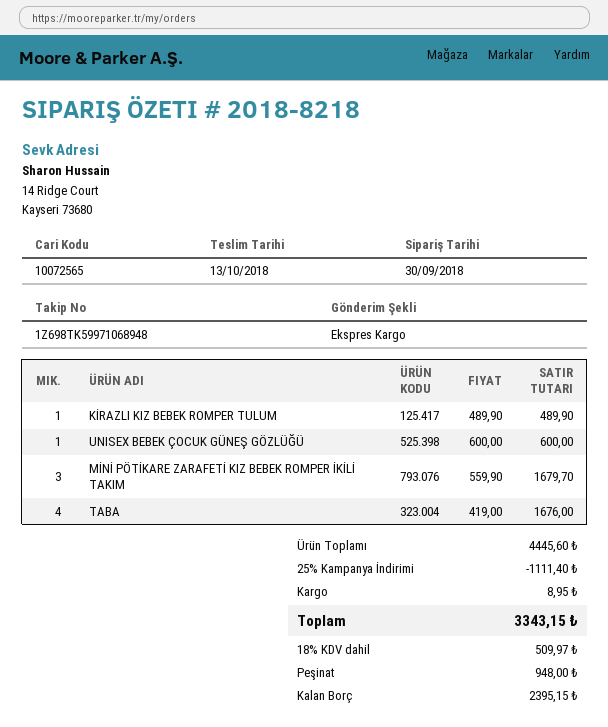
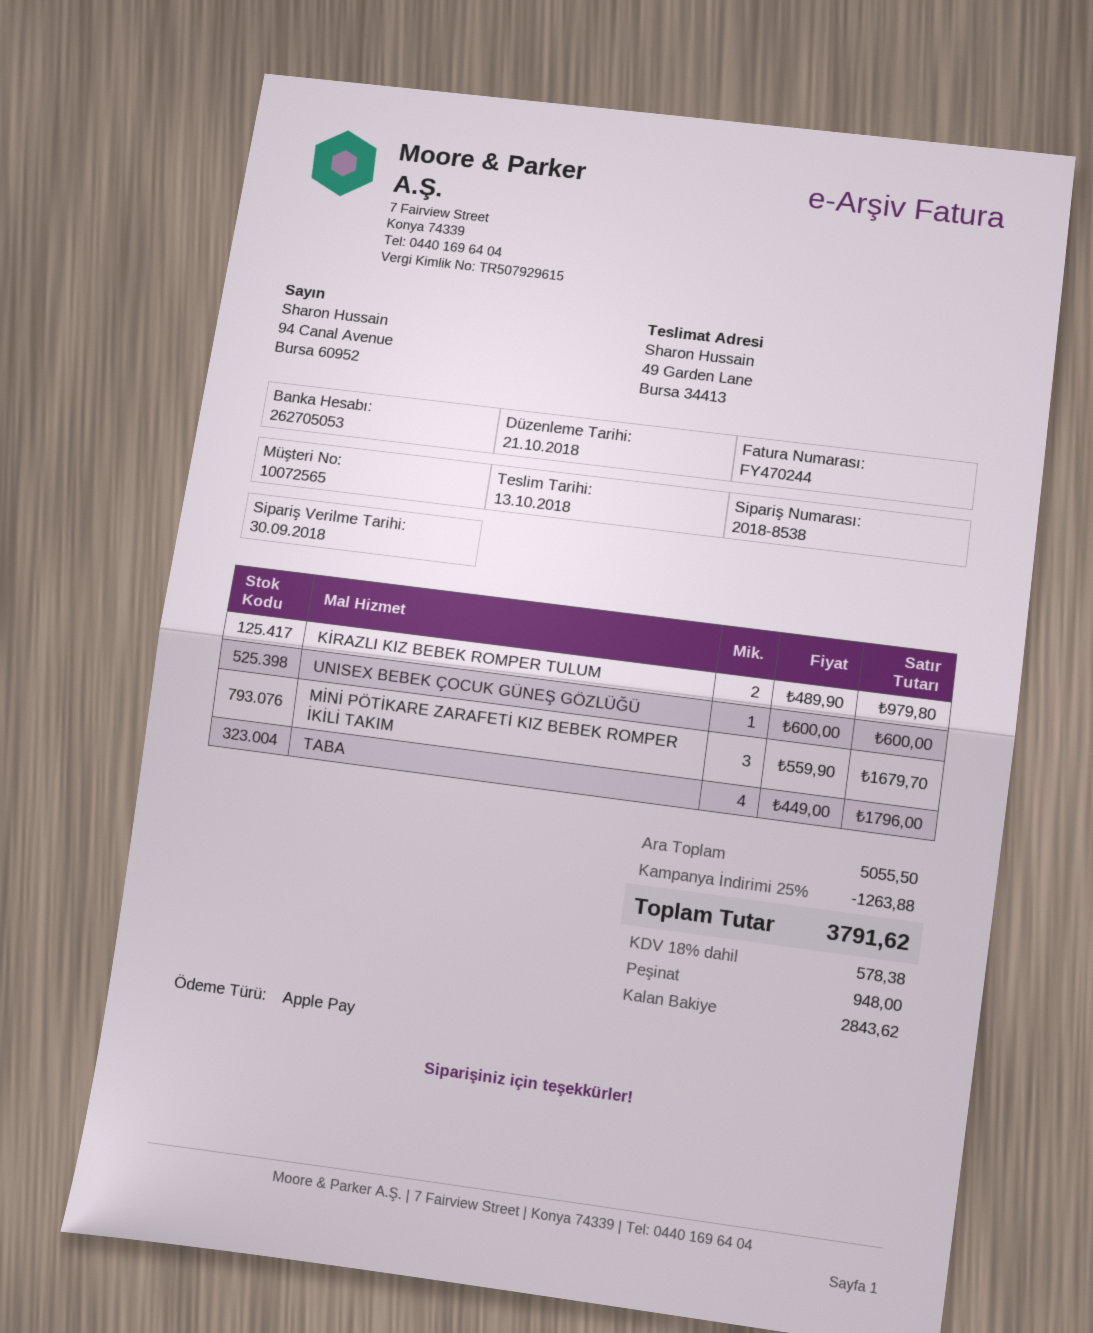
order number: 2018-8218 -> 2018-8538
ship to: 14 Ridge Court, Kayseri 73680 -> 49 Garden Lane, Bursa 34413
KİRAZLI KIZ BEBEK ROMPER TULUM: 1 x 489.90 = 489.90 -> 2 x 489.90 = 979.80
TABA: 4 x 419.00 = 1676.00 -> 4 x 449.00 = 1796.00
subtotal: 4445.60 -> 5055.50
discount: 25% = 1111.40 -> 25% = 1263.88
shipping: 8.95 -> none
tax: 18% = 509.97 -> 18% = 578.38
total: 3343.15 -> 3791.62
balance: 2395.15 -> 2843.62

